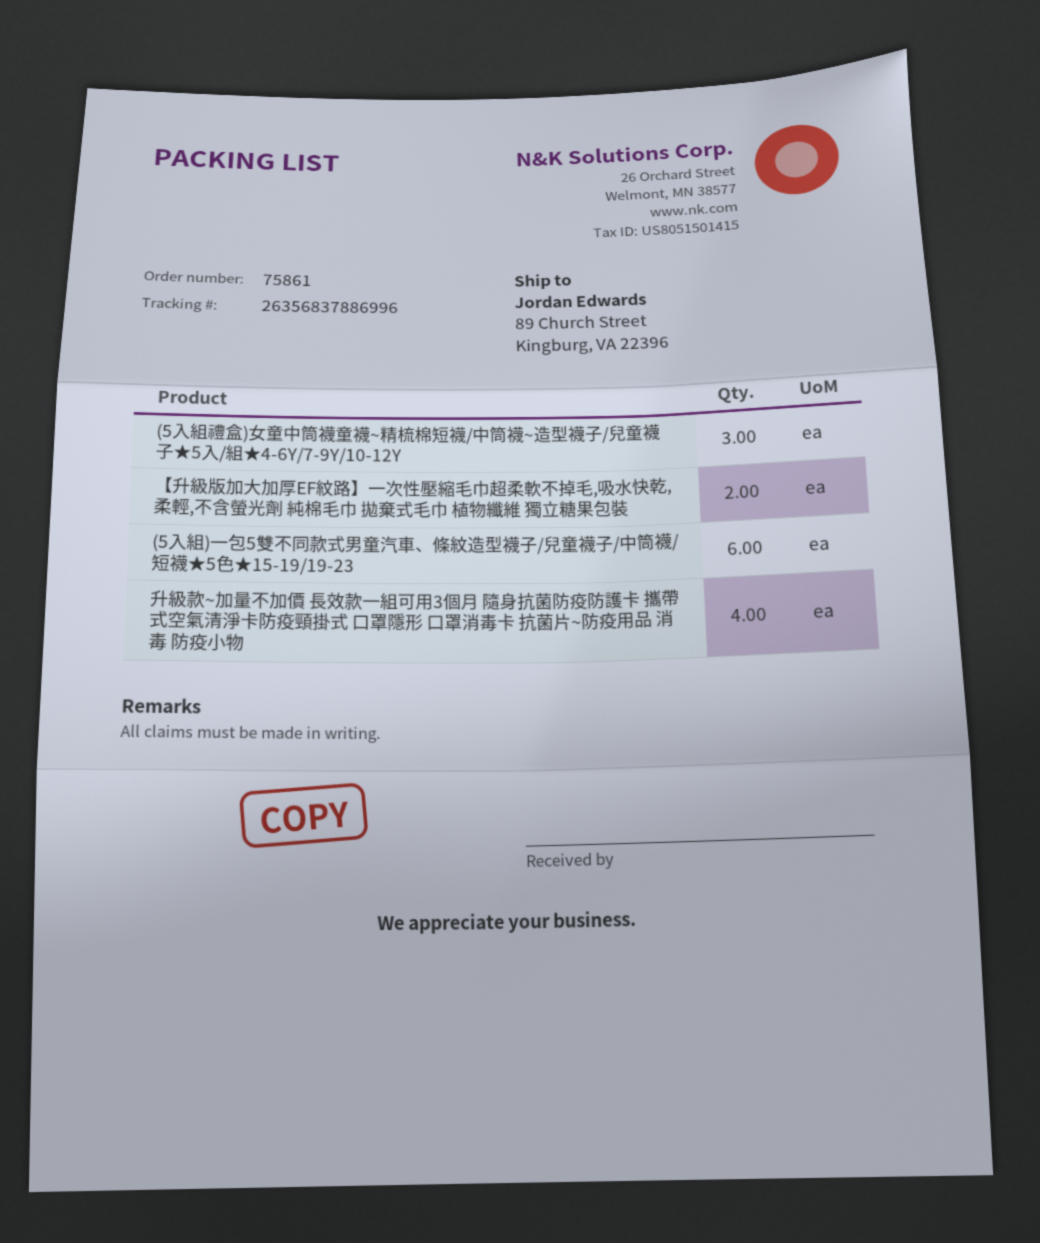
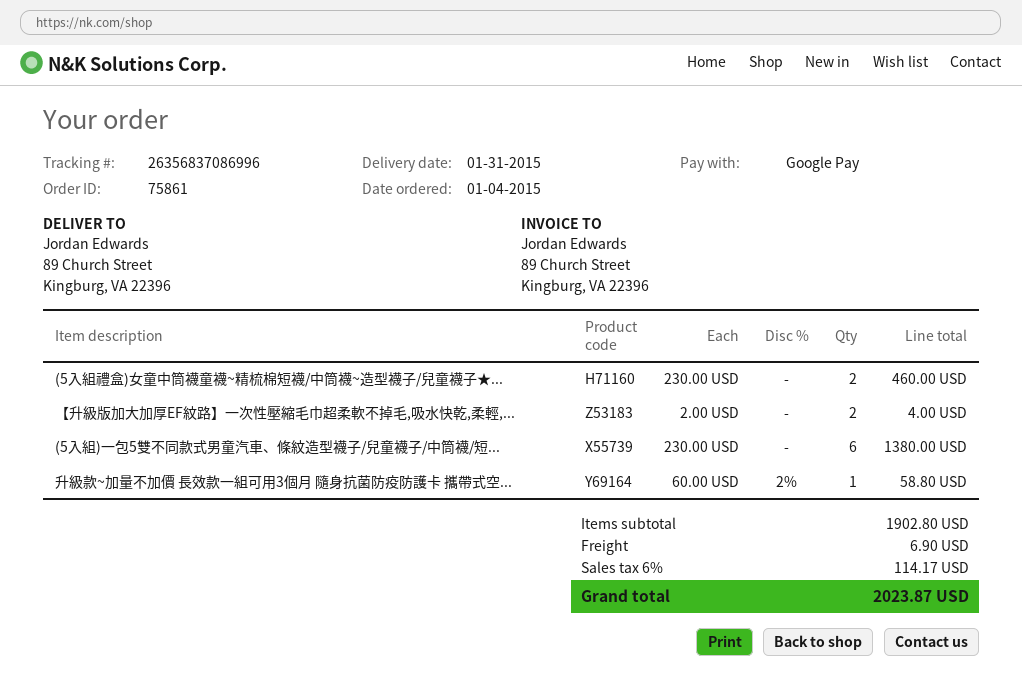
tracking number: 26356837886996 -> 26356837086996
(5入組禮盒)女童中筒襪童襪~精梳棉短襪/中筒襪~造型襪子/兒童襪子★5入/組★4-6Y/7-9Y/10-12Y: 3 -> 2
升級款~加量不加價 長效款一組可用3個月 隨身抗菌防疫防護卡 攜帶式空氣清淨卡防疫頸掛式 口罩隱形 口罩消毒卡 抗菌片~防疫用品 消毒 防疫小物: 4 -> 1

